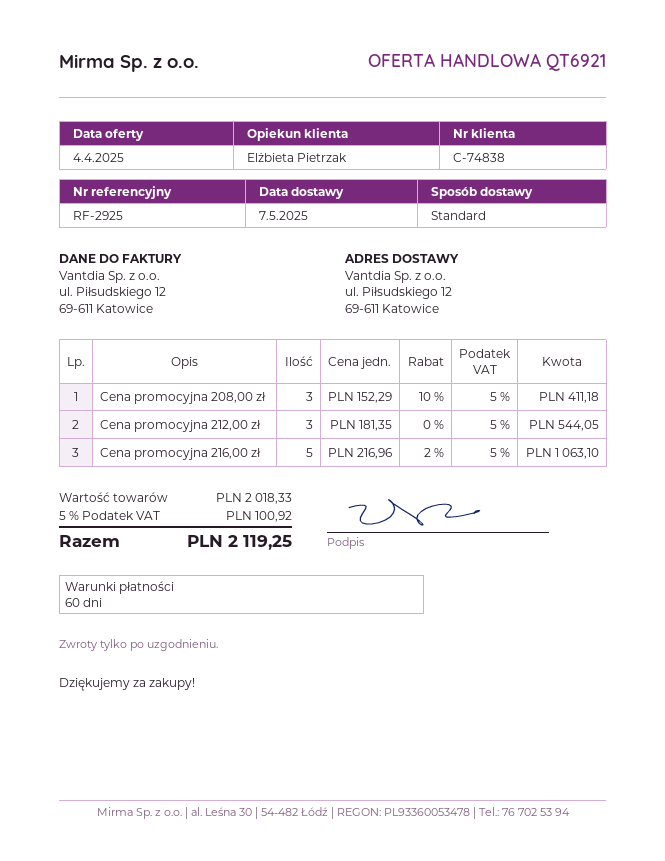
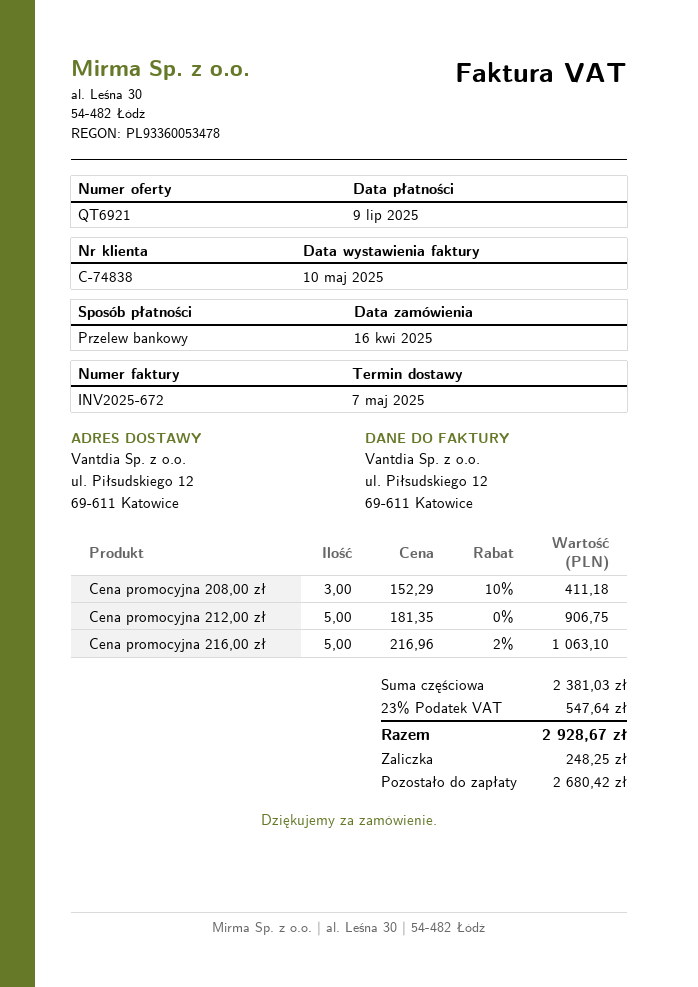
Cena promocyjna 212,00 zł: 3 x 181.35 = 544.05 -> 5 x 181.35 = 906.75
subtotal: 2018.33 -> 2381.03
tax: 5% = 100.92 -> 23% = 547.64
total: 2119.25 -> 2928.67

